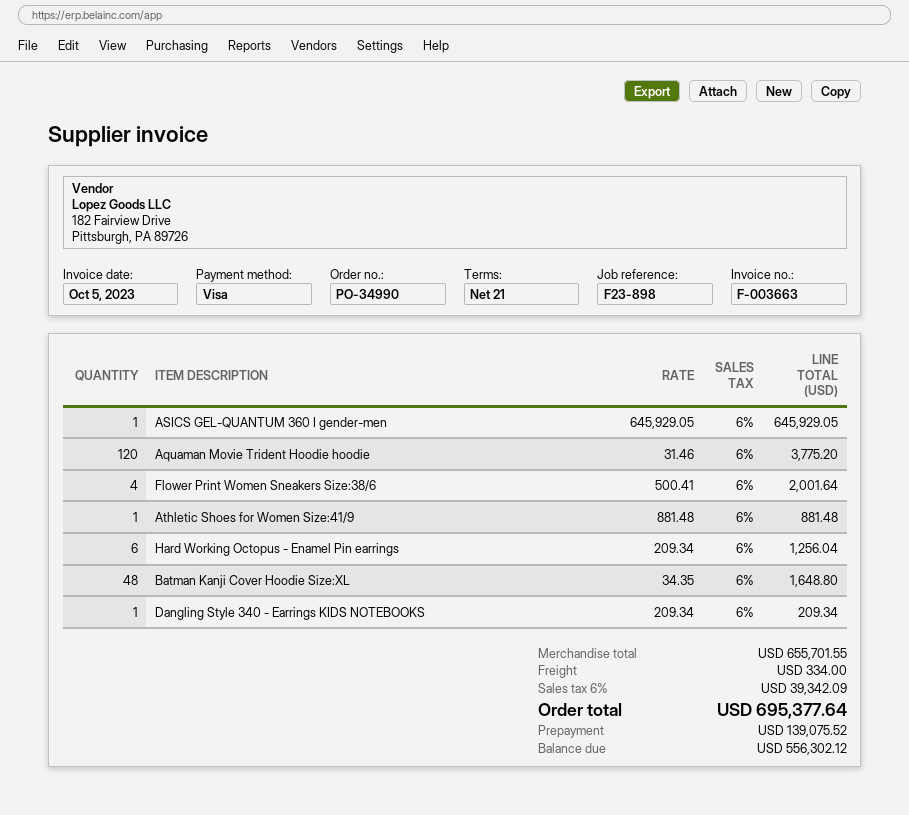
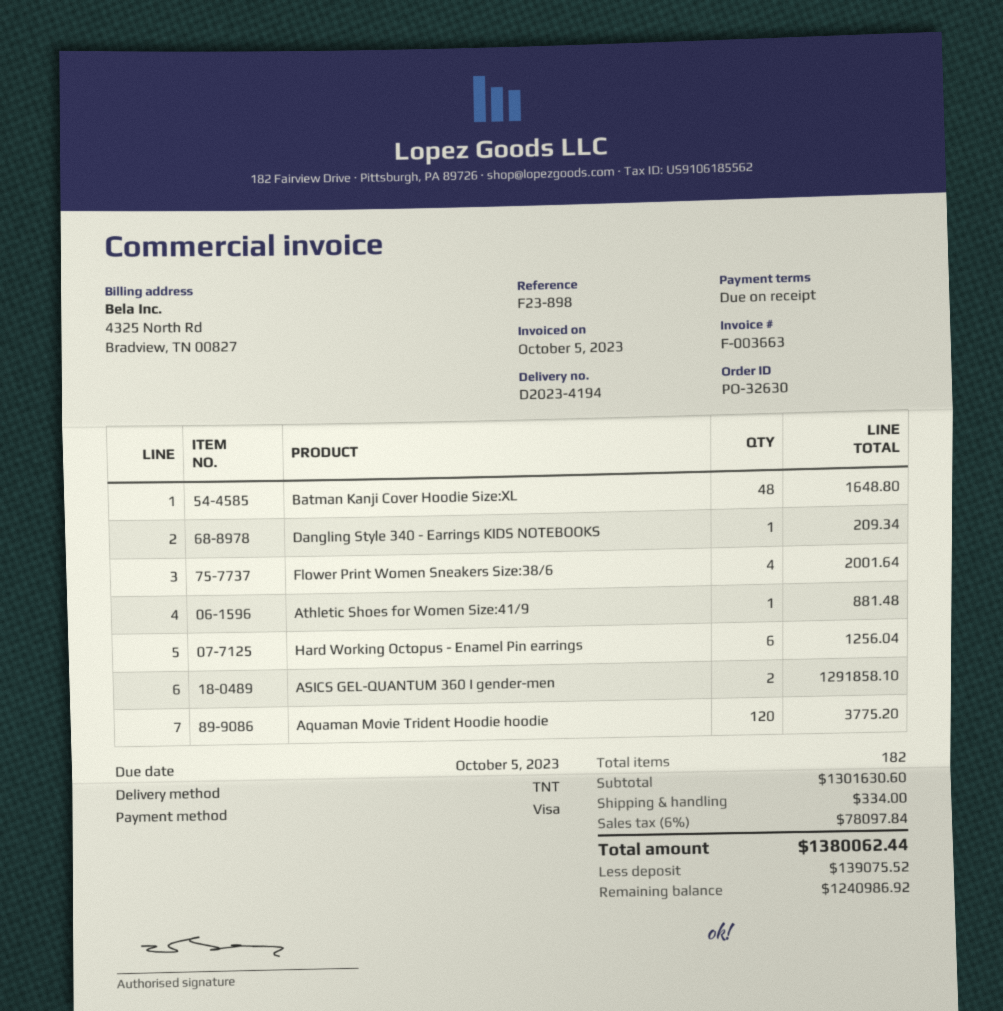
order number: PO-34990 -> PO-32630
payment terms: 21 days -> on receipt
ASICS GEL-QUANTUM 360 I gender-men: 1 for 645929.05 -> 2 for 1291858.10
subtotal: 655701.55 -> 1301630.60
tax: 6% = 39342.09 -> 6% = 78097.84
total: 695377.64 -> 1380062.44
balance: 556302.12 -> 1240986.92

